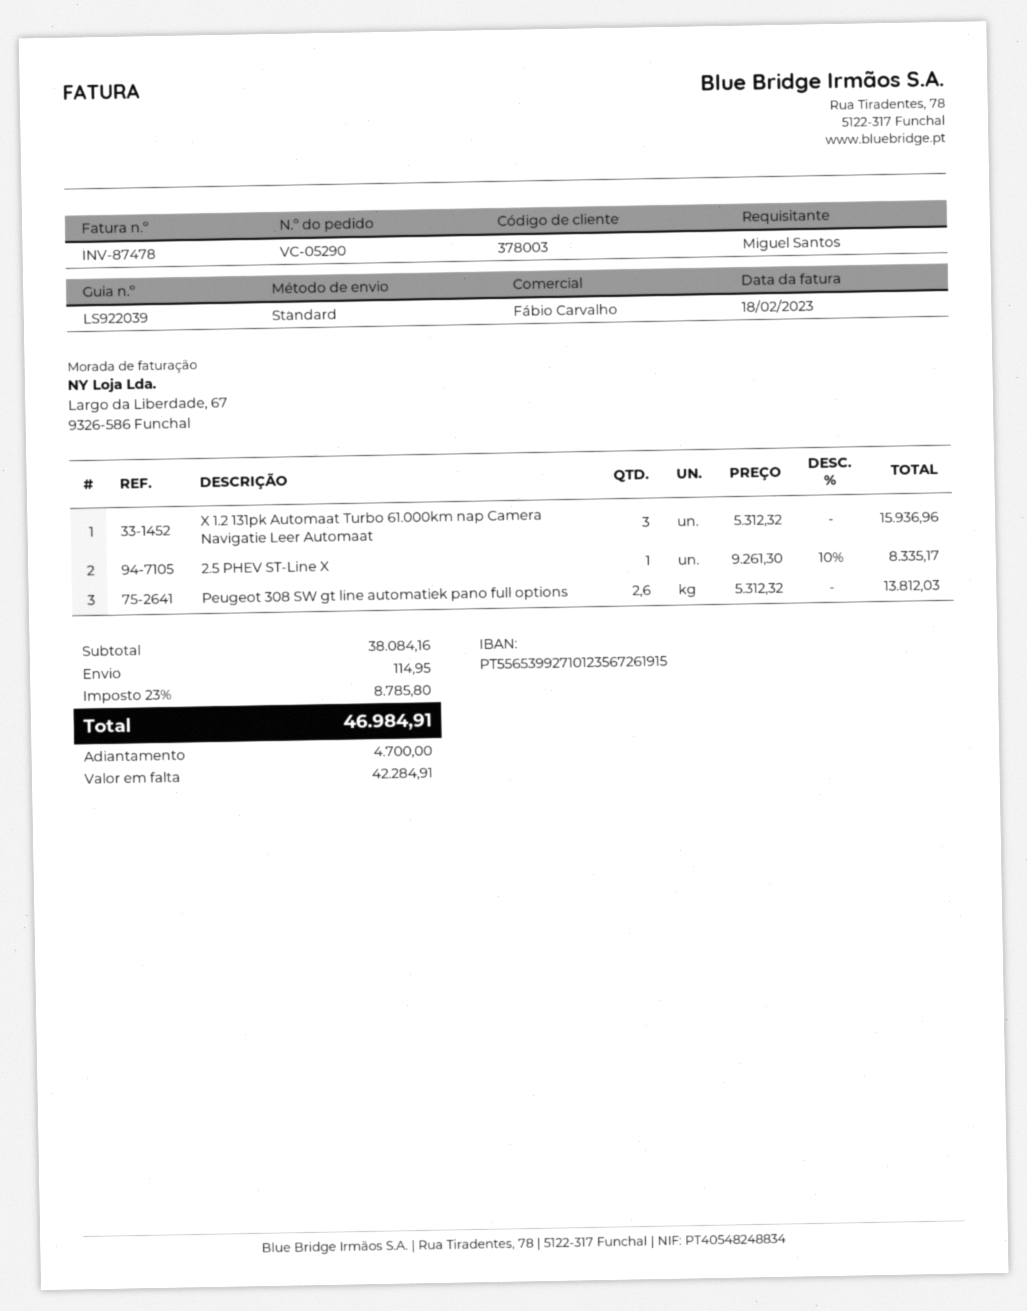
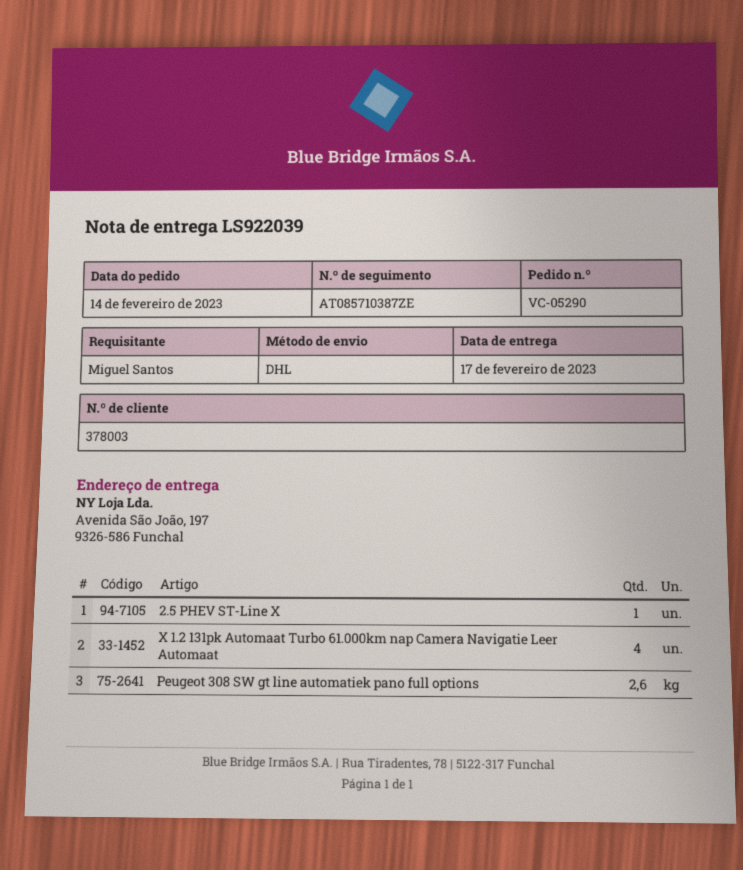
shipping method: standard -> DHL
X 1.2 131pk Automaat Turbo 61.000km nap Camera Navigatie Leer Automaat: 3 -> 4

